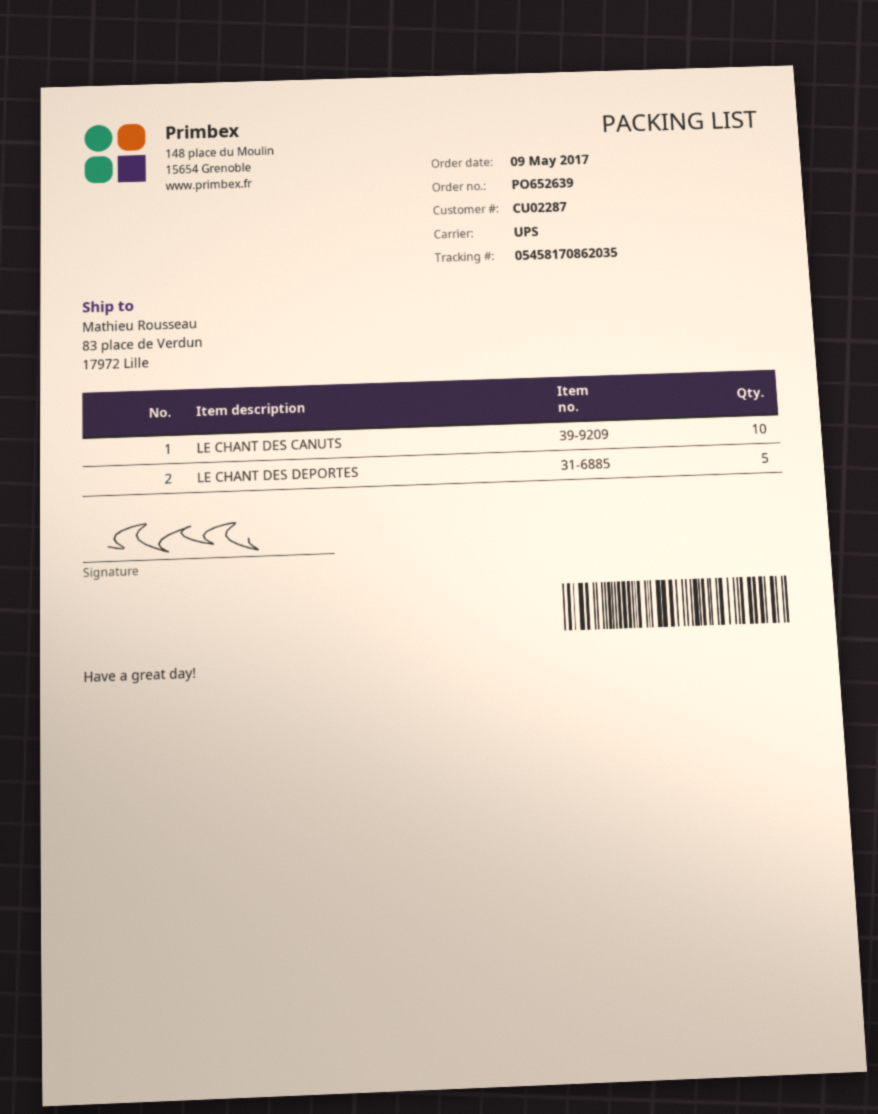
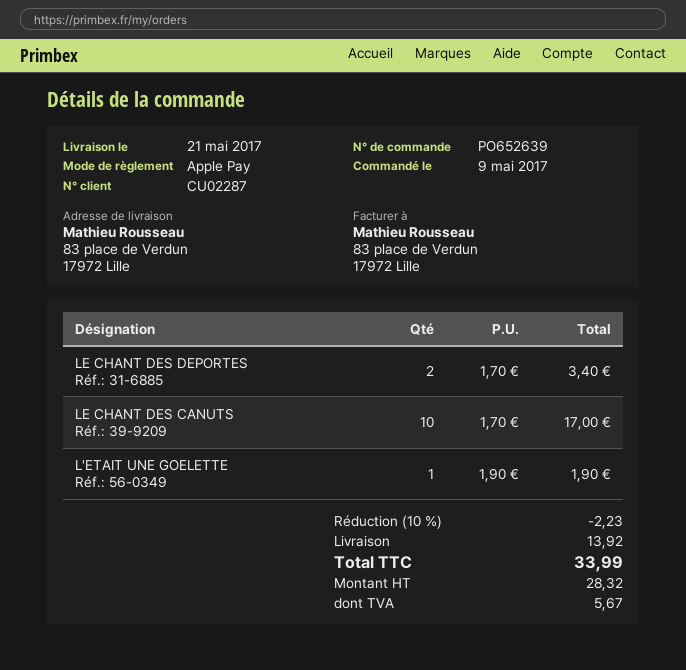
LE CHANT DES DEPORTES: 5 -> 2
L'ETAIT UNE GOELETTE: none -> 1

